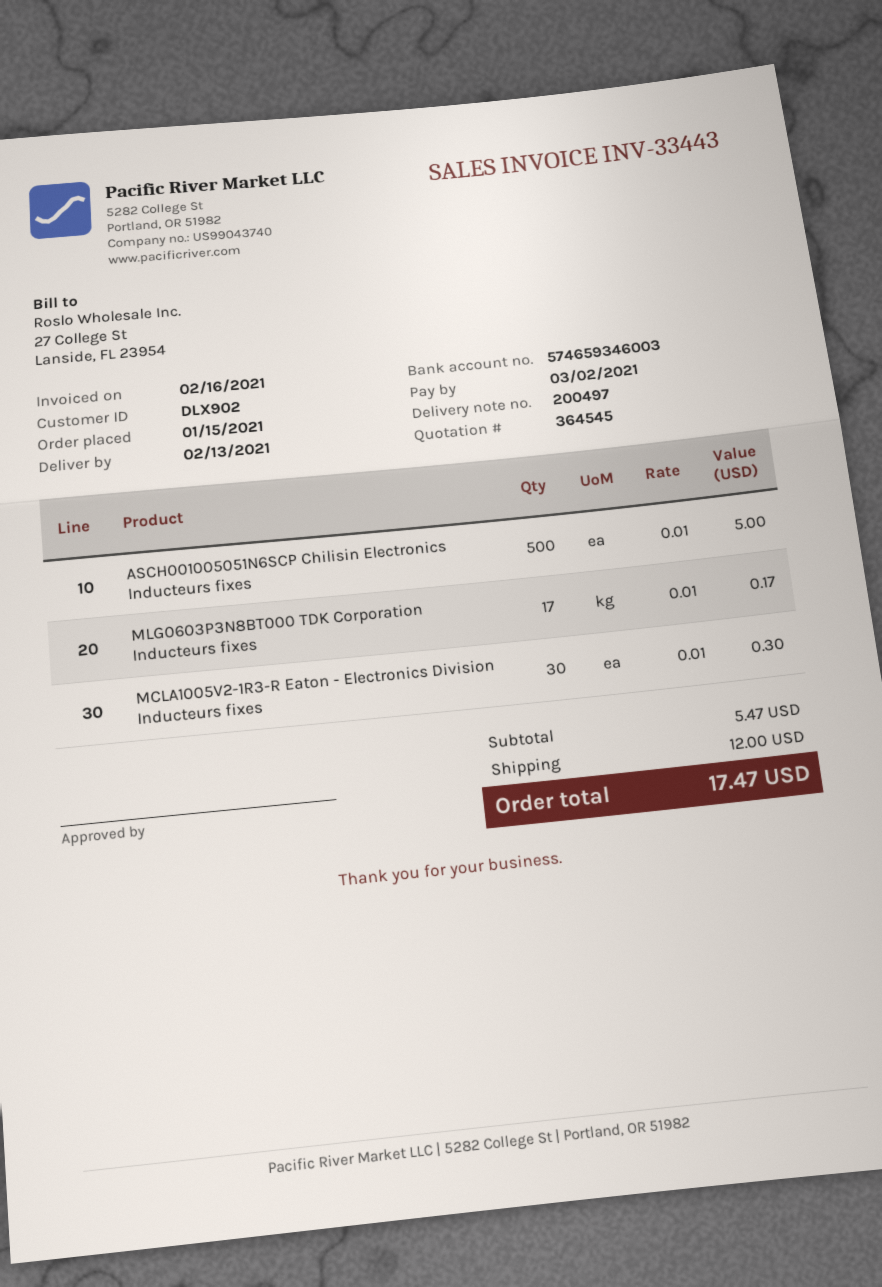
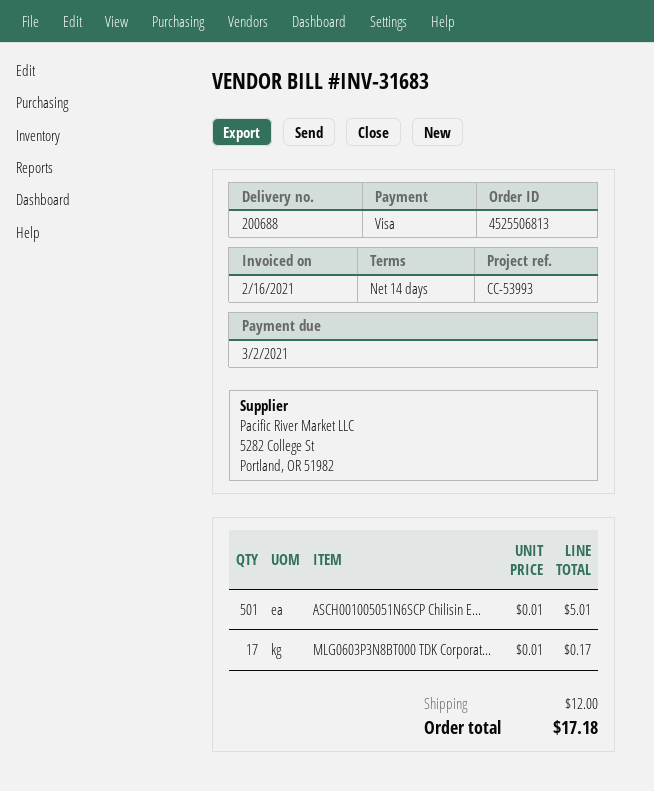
delivery note number: 200497 -> 200688
invoice number: INV-33443 -> INV-31683
ASCH001005051N6SCP Chilisin Electronics Inducteurs fixes: 500 x 0.01 = 5.00 -> 501 x 0.01 = 5.01
MCLA1005V2-1R3-R Eaton - Electronics Division Inducteurs fixes: 30 x 0.01 = 0.30 -> none
total: 17.47 -> 17.18

